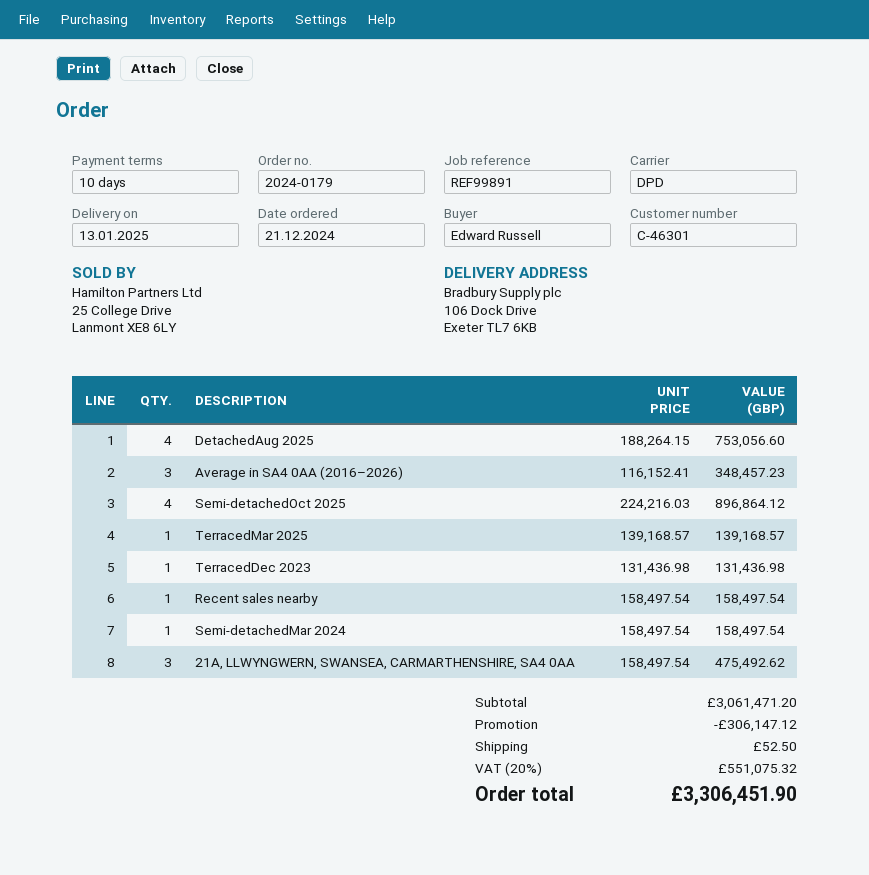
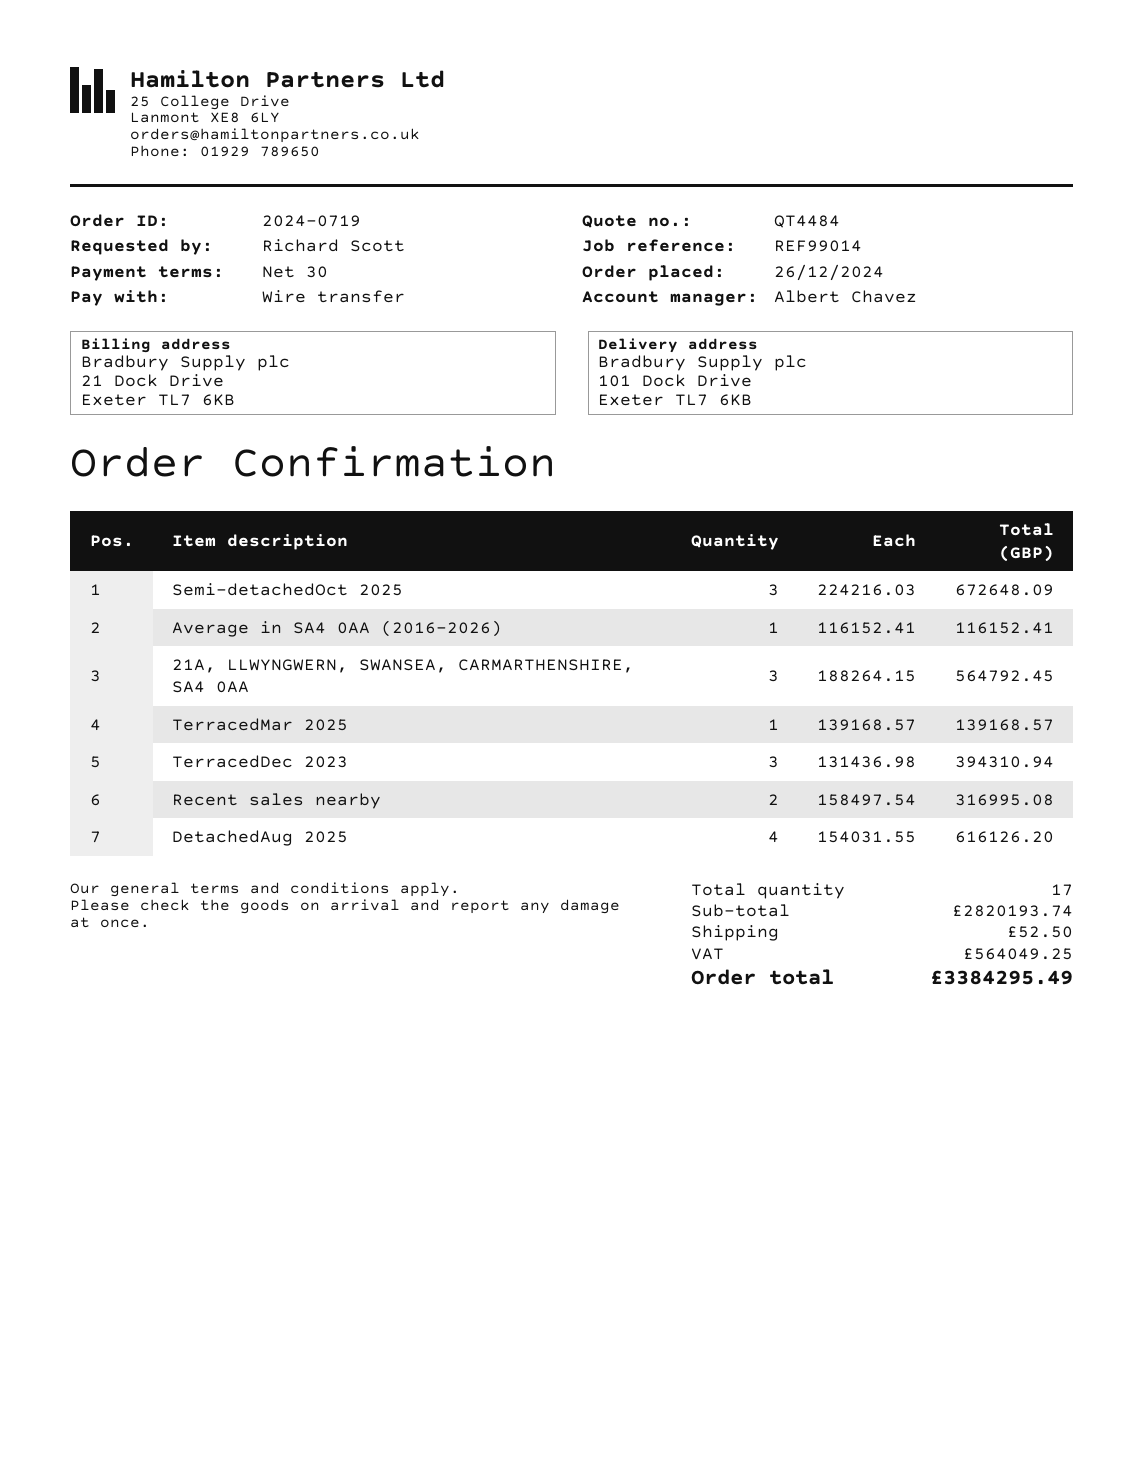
order number: 2024-0179 -> 2024-0719
order date: 2024-12-21 -> 2024-12-26
payment terms: 10 days -> 30 days
reference: REF99891 -> REF99014
ordered by: Edward Russell -> Richard Scott
ship to: 106 Dock Drive, Exeter TL7 6KB -> 101 Dock Drive, Exeter TL7 6KB
DetachedAug 2025: 4 x 188264.15 = 753056.60 -> 4 x 154031.55 = 616126.20
Average in SA4 0AA (2016–2026): 3 x 116152.41 = 348457.23 -> 1 x 116152.41 = 116152.41
Semi-detachedOct 2025: 4 x 224216.03 = 896864.12 -> 3 x 224216.03 = 672648.09
TerracedDec 2023: 1 x 131436.98 = 131436.98 -> 3 x 131436.98 = 394310.94
Recent sales nearby: 1 x 158497.54 = 158497.54 -> 2 x 158497.54 = 316995.08
Semi-detachedMar 2024: 1 x 158497.54 = 158497.54 -> none
21A, LLWYNGWERN, SWANSEA, CARMARTHENSHIRE, SA4 0AA: 3 x 158497.54 = 475492.62 -> 3 x 188264.15 = 564792.45
subtotal: 3061471.20 -> 2820193.74
discount: 306147.12 -> none
tax: 551075.32 -> 564049.25
total: 3306451.90 -> 3384295.49

